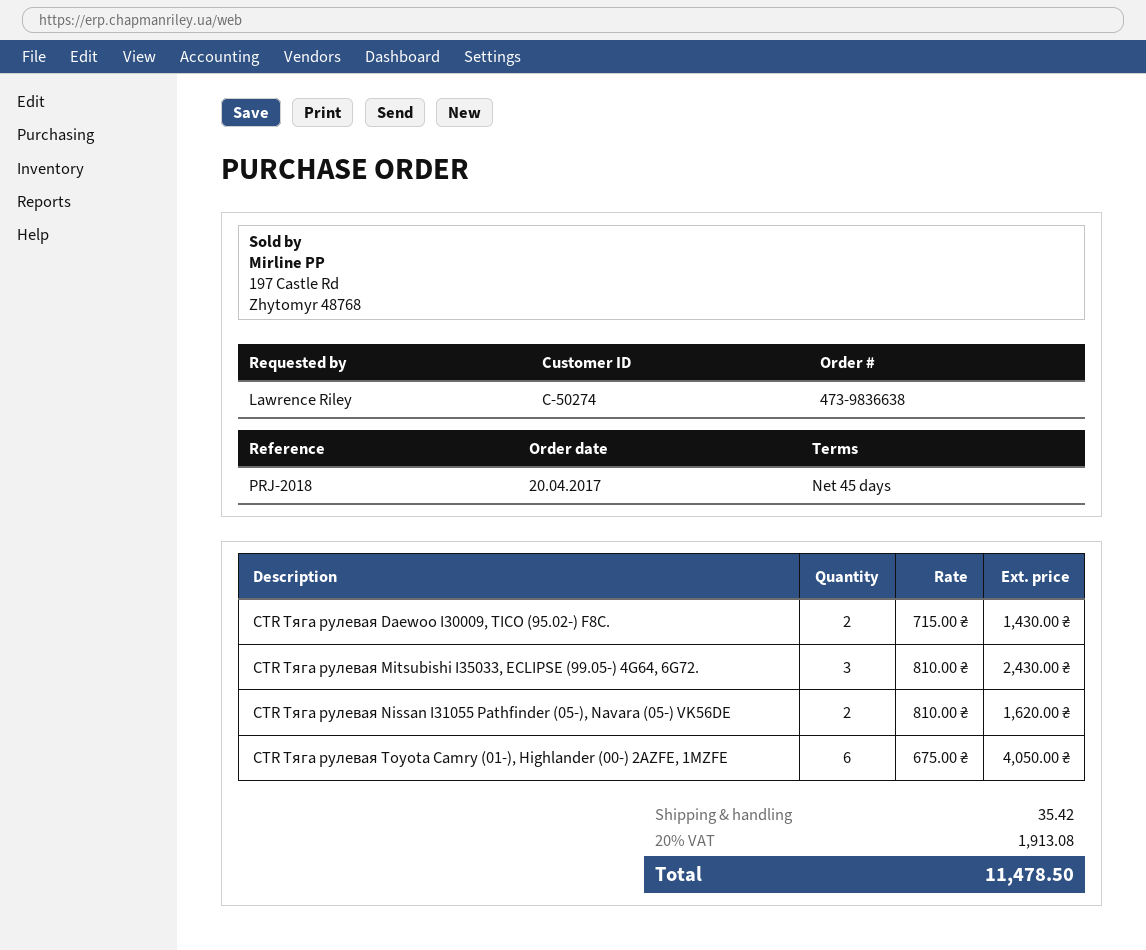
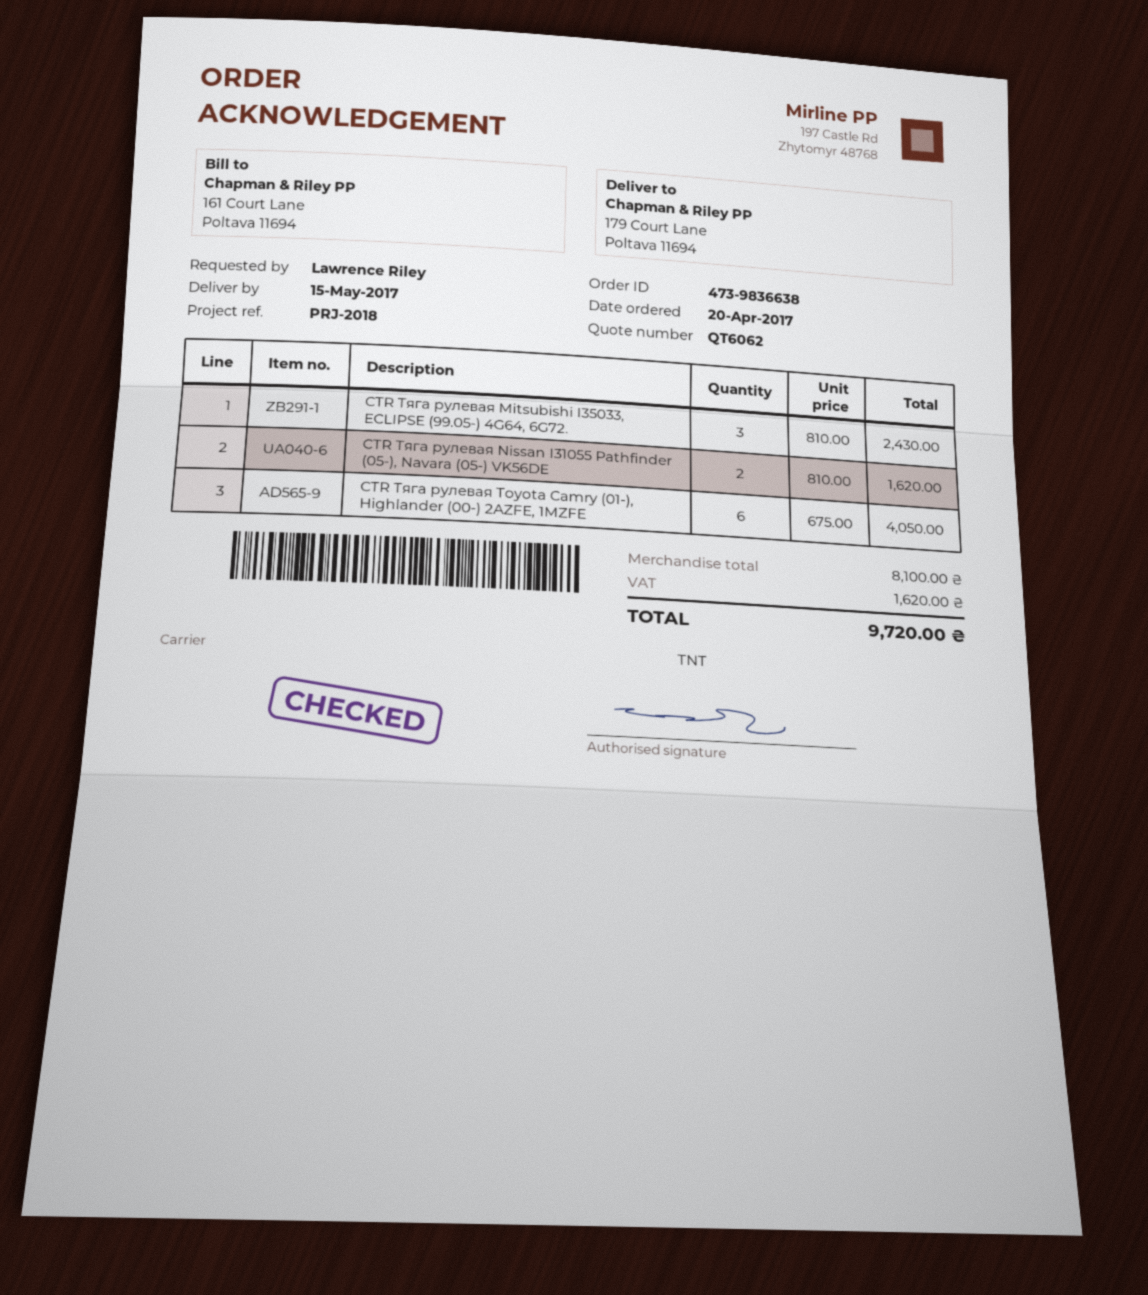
CTR Тяга рулевая Daewoo I30009, TICO (95.02-) F8C.: 2 x 715.00 = 1430.00 -> none
shipping: 35.42 -> none
tax: 1913.08 -> 1620.00
total: 11478.50 -> 9720.00

